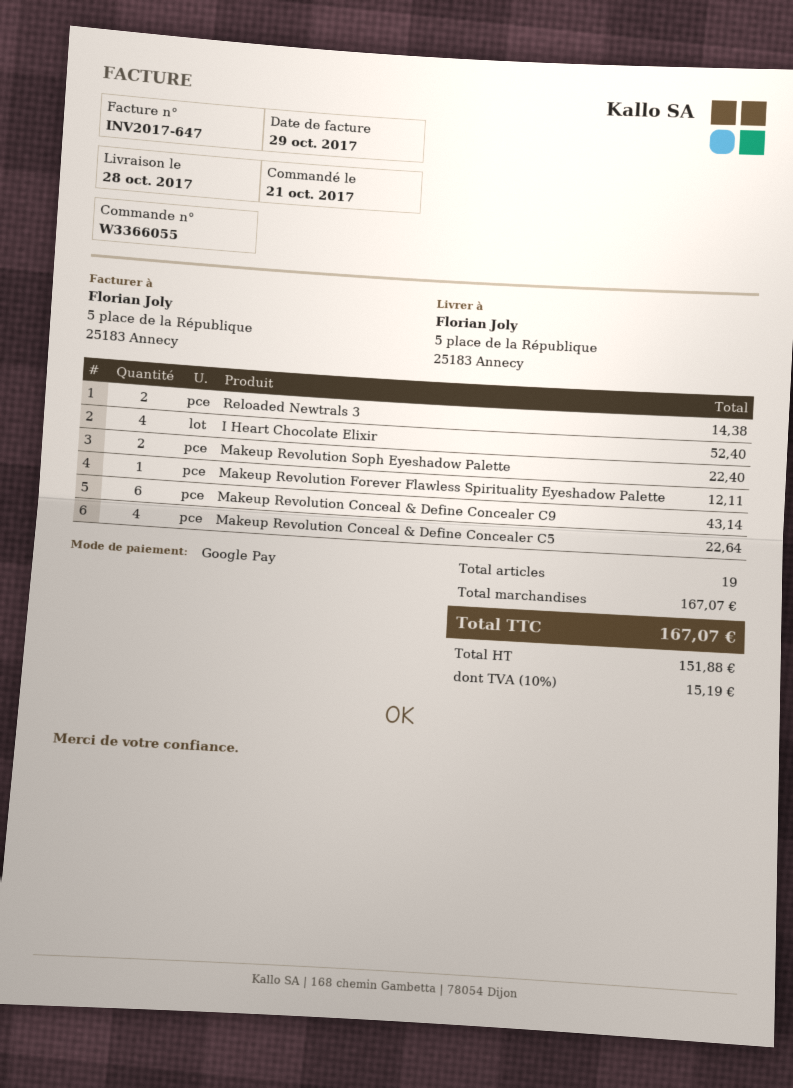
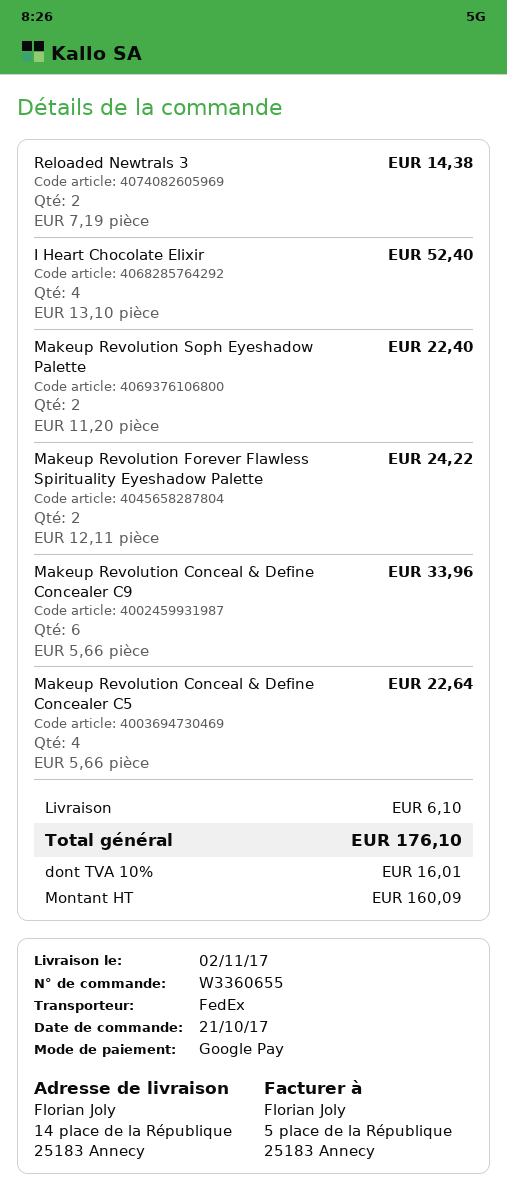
order number: W3366055 -> W3360655
delivery date: 2017-10-28 -> 2017-11-02
ship to: 5 place de la République, 25183 Annecy -> 14 place de la République, 25183 Annecy
Makeup Revolution Forever Flawless Spirituality Eyeshadow Palette: 1 for 12.11 -> 2 for 24.22
Makeup Revolution Conceal & Define Concealer C9: 6 for 43.14 -> 6 for 33.96
shipping: none -> 6.10
net: 151.88 -> 160.09
tax: 10% = 15.19 -> 10% = 16.01
total: 167.07 -> 176.10

